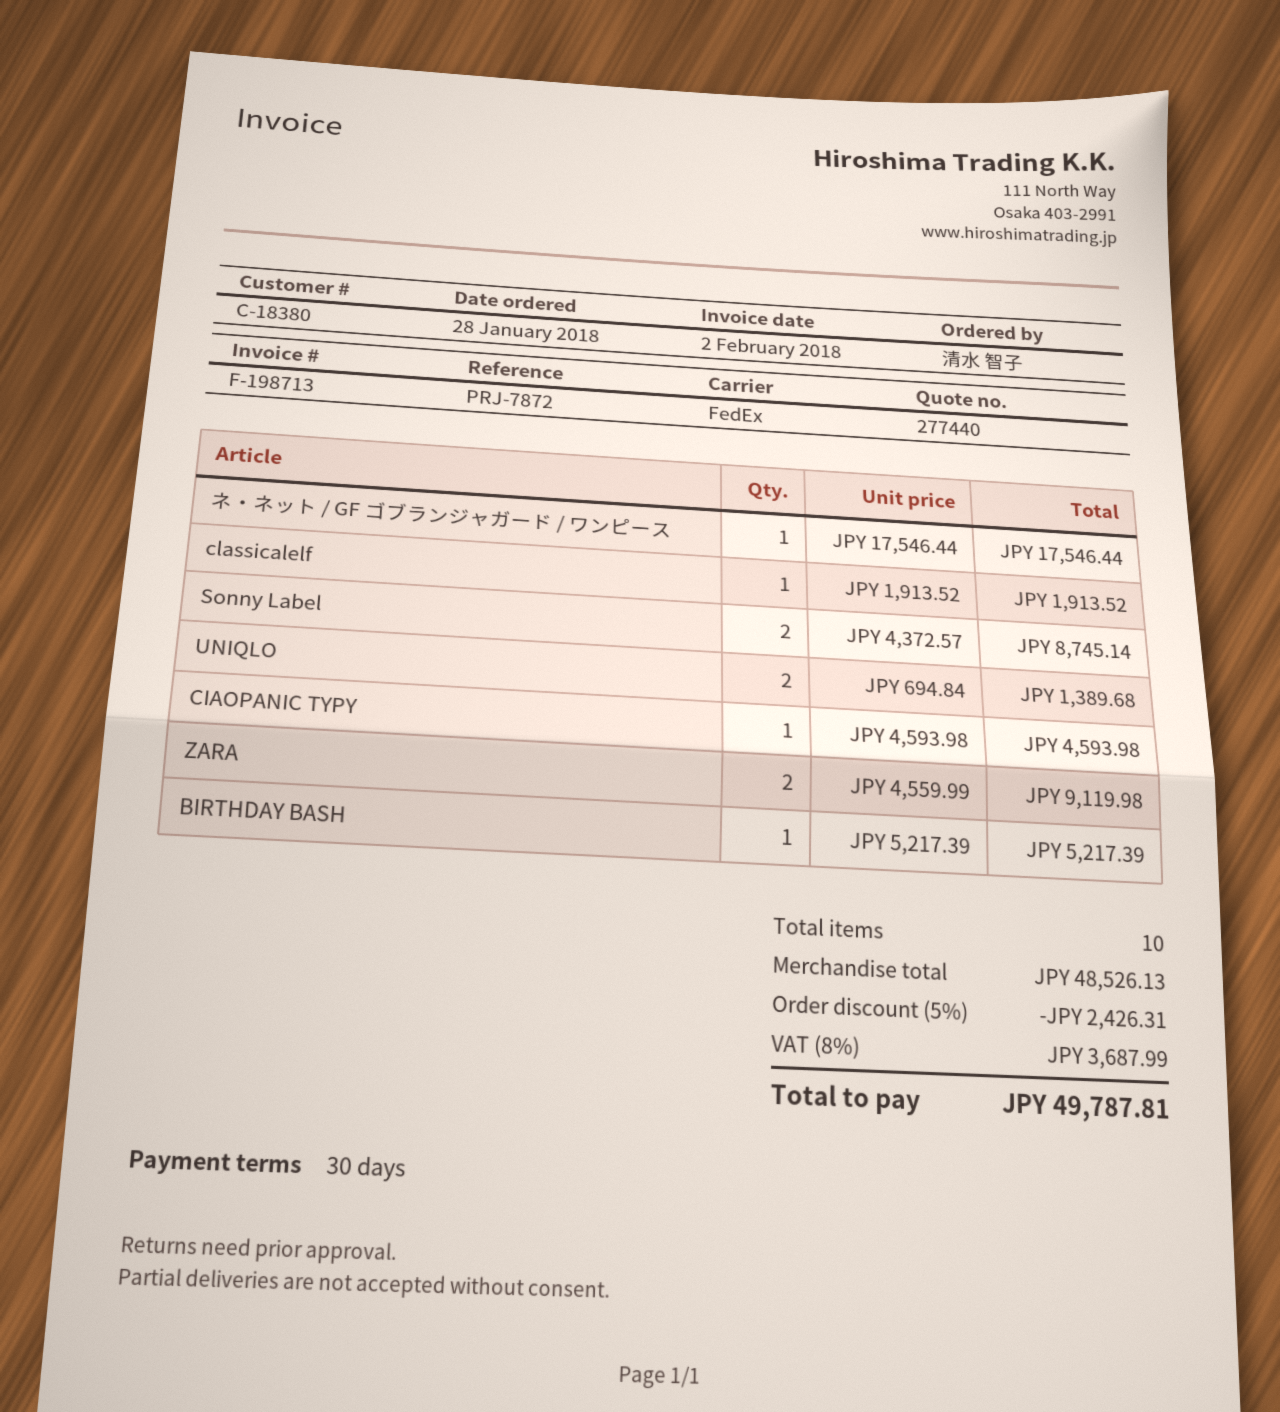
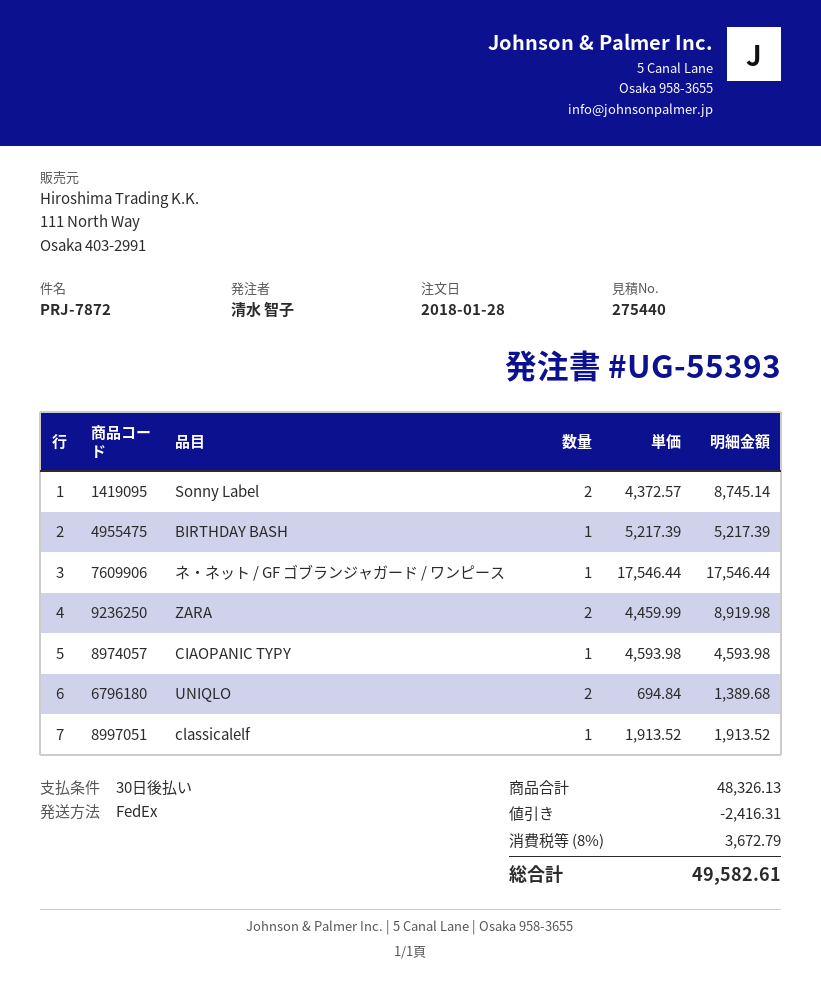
quote number: 277440 -> 275440
ZARA: 2 x 4559.99 = 9119.98 -> 2 x 4459.99 = 8919.98
subtotal: 48526.13 -> 48326.13
discount: 2426.31 -> 2416.31
tax: 8% = 3687.99 -> 8% = 3672.79
total: 49787.81 -> 49582.61

